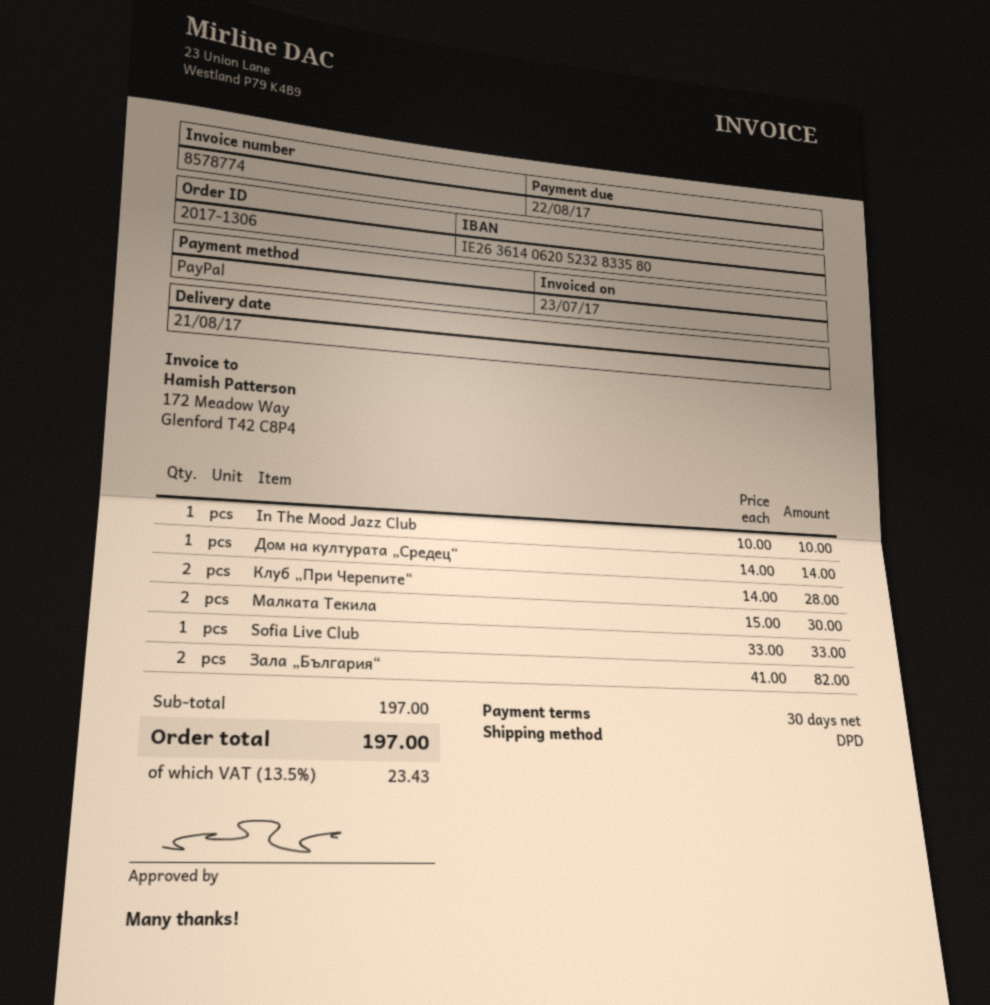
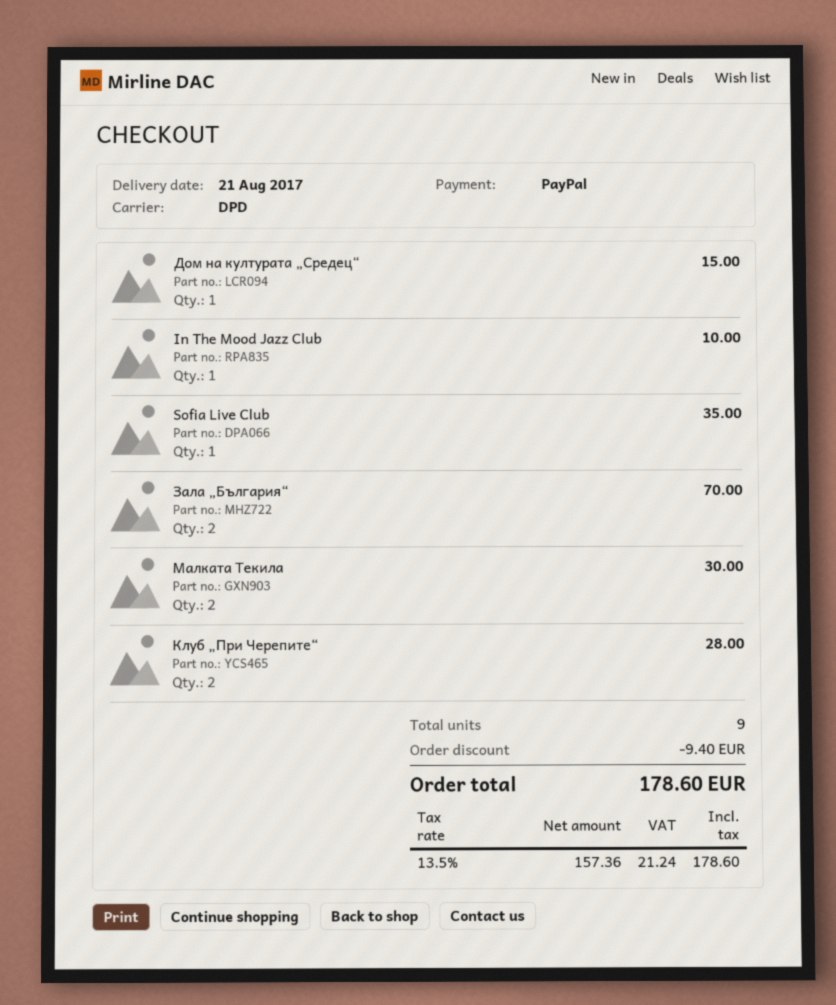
Дом на културата „Средец“: 1 for 14.00 -> 1 for 15.00
Sofia Live Club: 1 for 33.00 -> 1 for 35.00
Зала „България“: 2 for 82.00 -> 2 for 70.00
discount: none -> 9.40
tax: 13.5% = 23.43 -> 13.5% = 21.24
total: 197.00 -> 178.60

